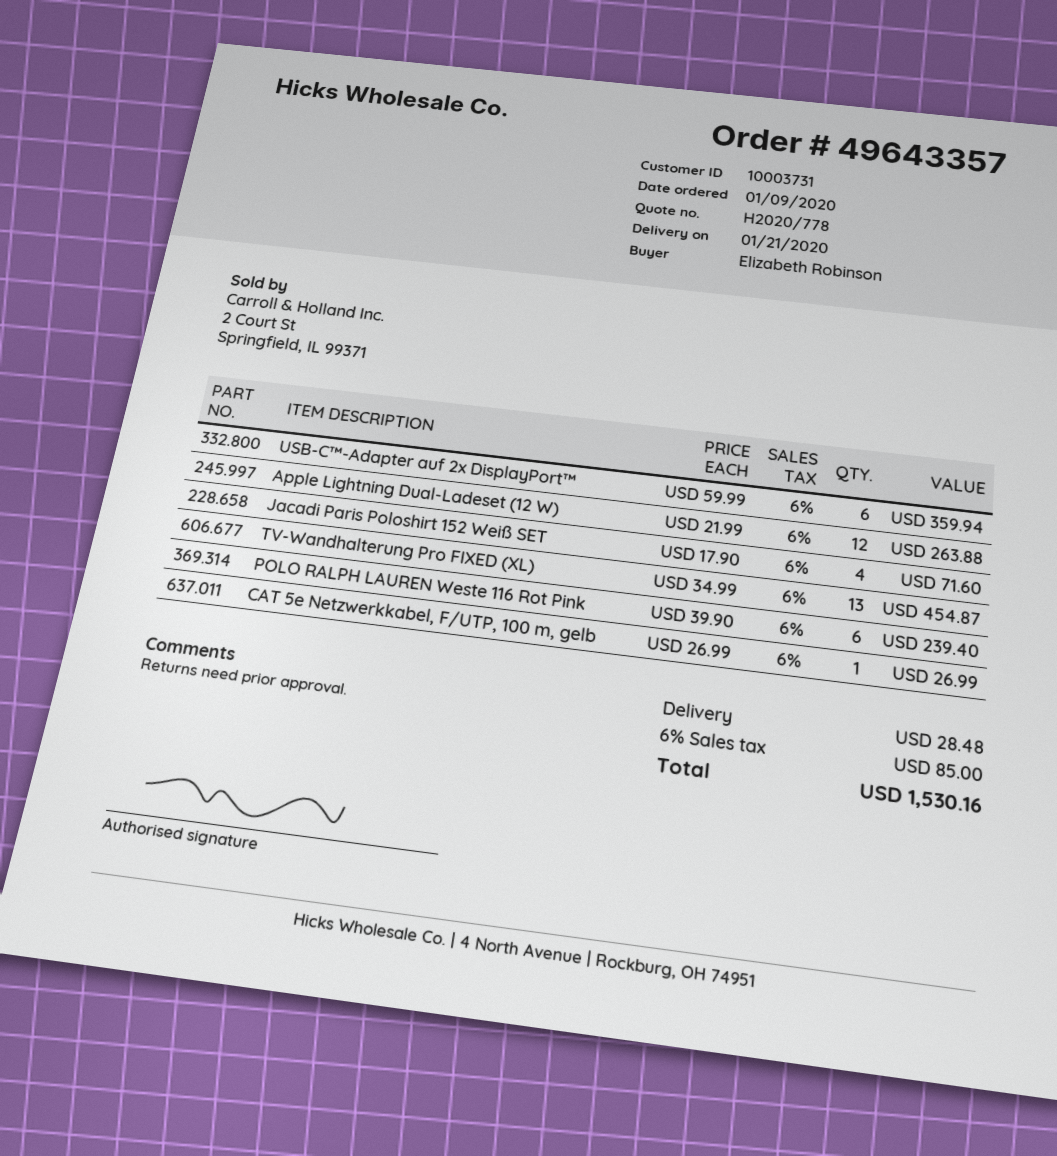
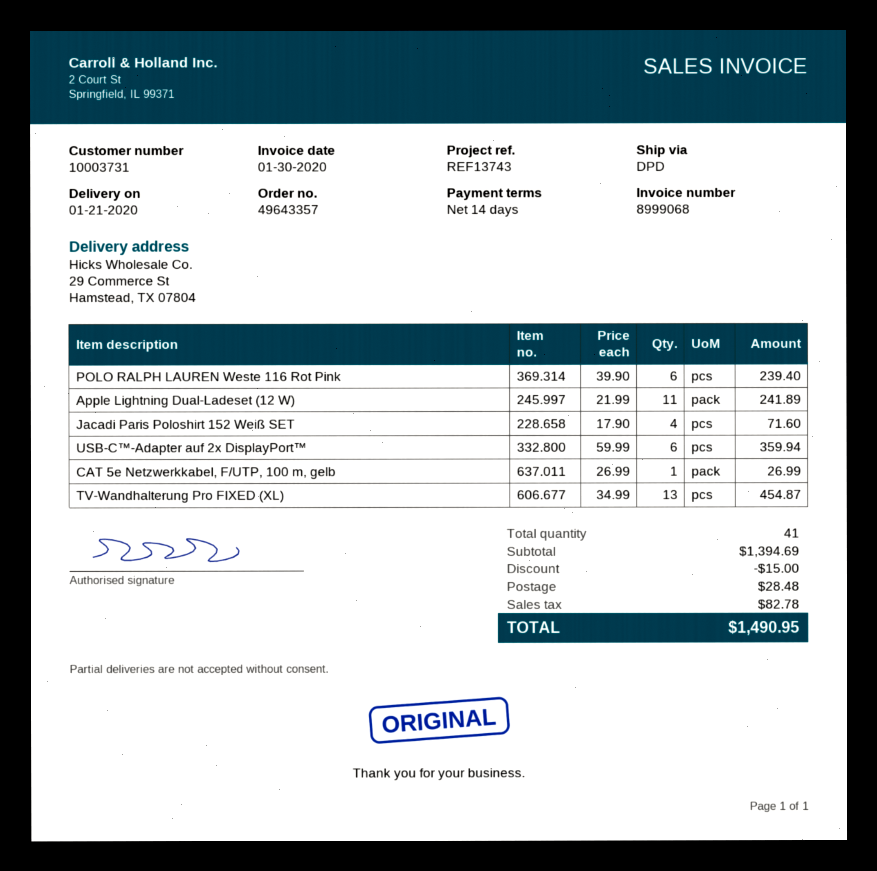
Apple Lightning Dual-Ladeset (12 W): 12 x 21.99 = 263.88 -> 11 x 21.99 = 241.89
discount: none -> 15.00
tax: 85.00 -> 82.78
total: 1530.16 -> 1490.95

